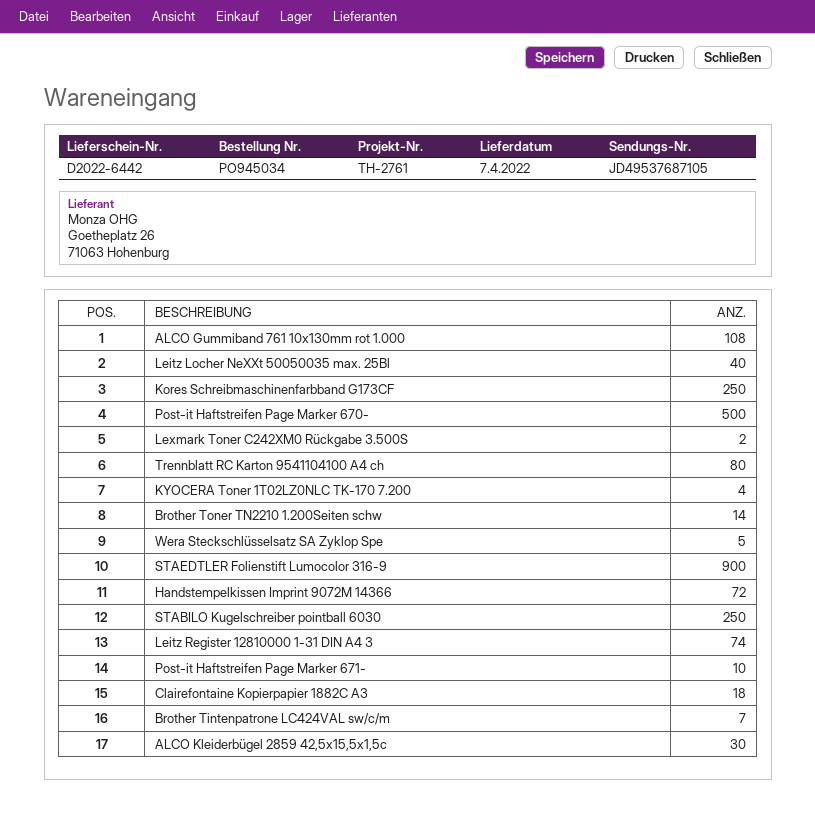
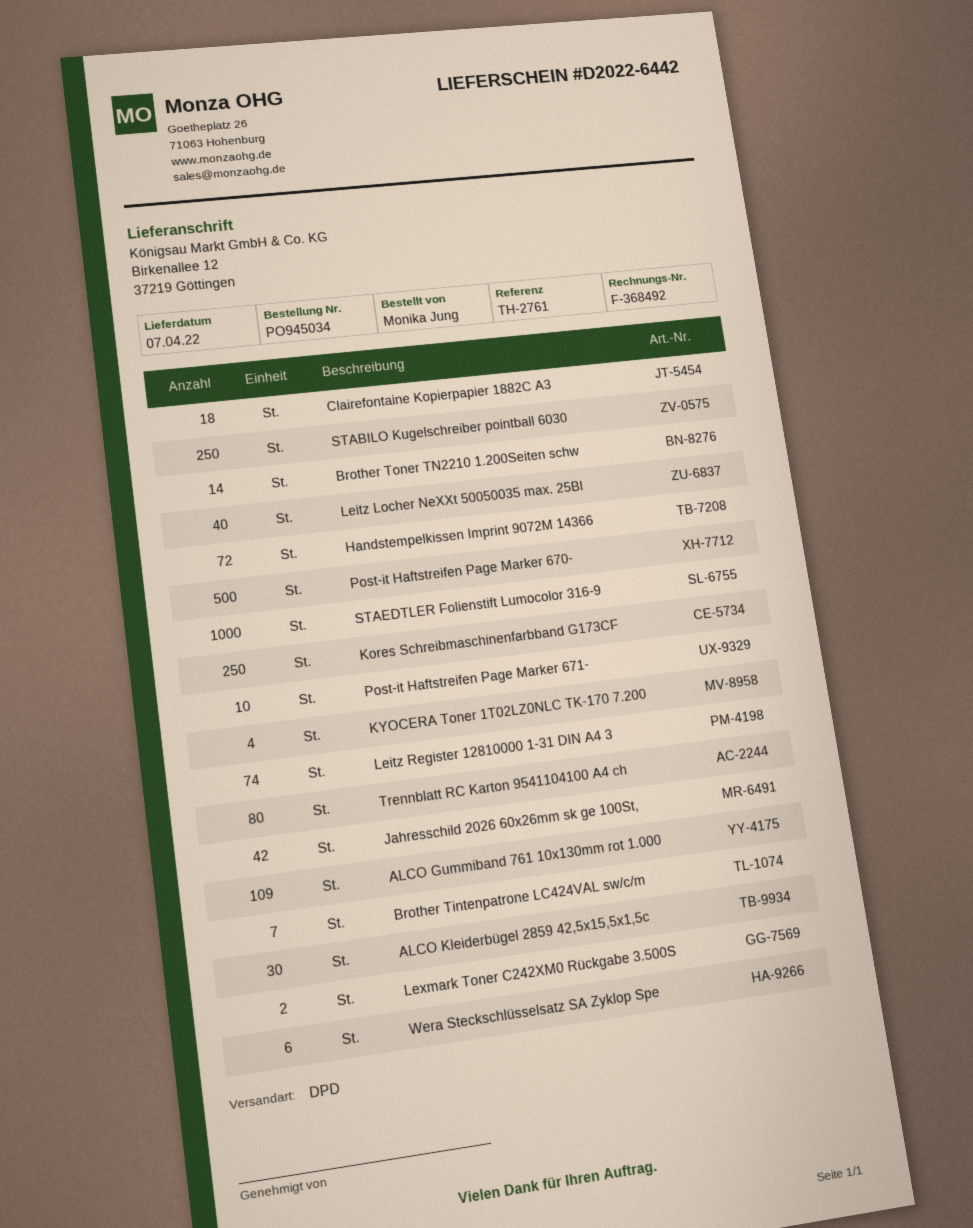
ALCO Gummiband 761 10x130mm rot 1.000: 108 -> 109
Wera Steckschlüsselsatz SA Zyklop Spe: 5 -> 6
STAEDTLER Folienstift Lumocolor 316-9: 900 -> 1000
Jahresschild 2026 60x26mm sk ge 100St,: none -> 42

